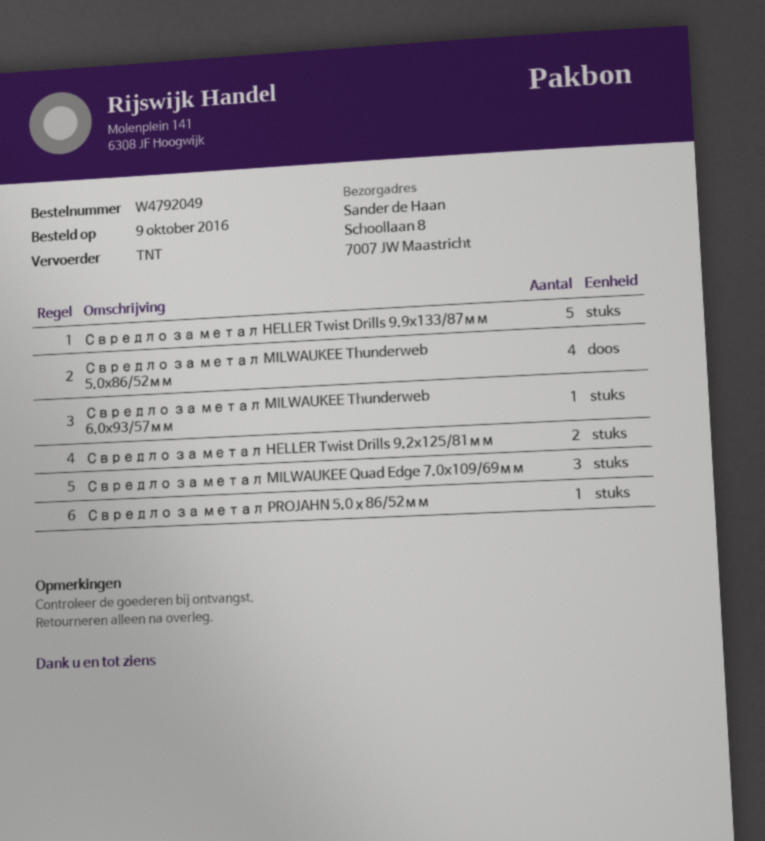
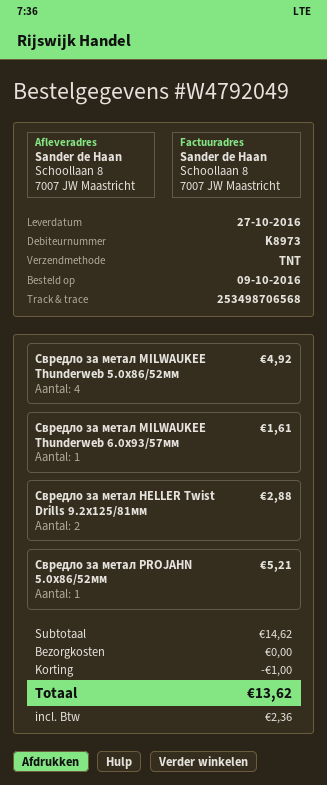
Свредло за метал HELLER Twist Drills 9.9x133/87мм: 5 -> none
Свредло за метал MILWAUKEE Quad Edge 7.0x109/69мм: 3 -> none

